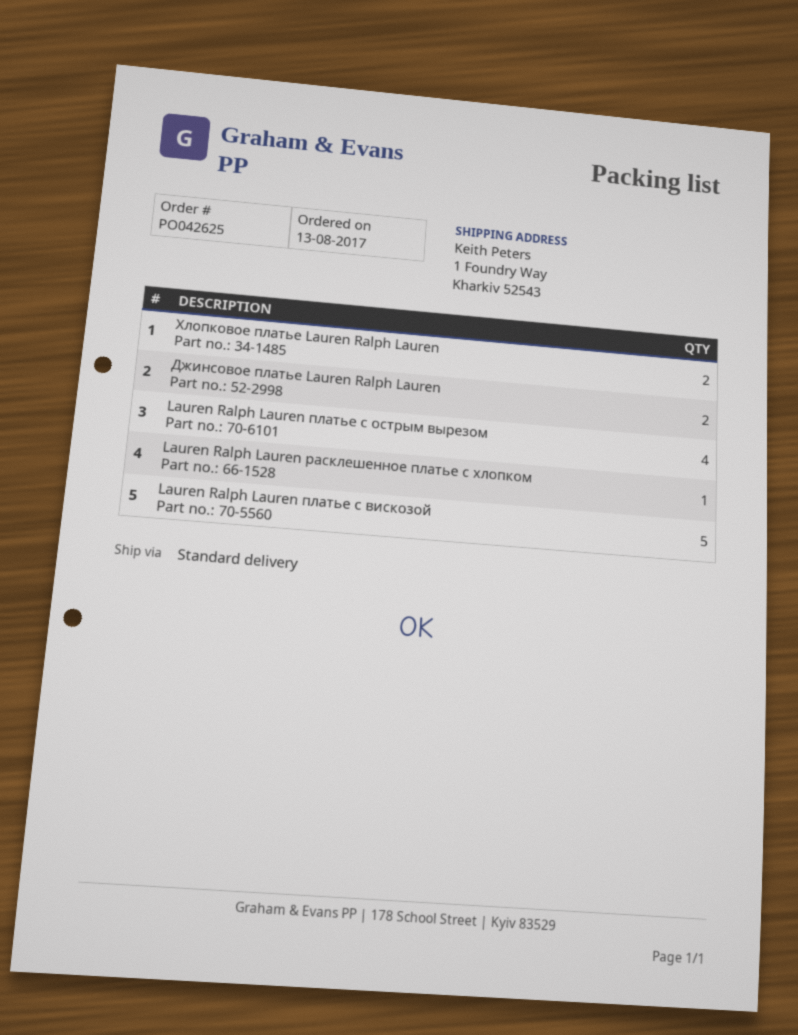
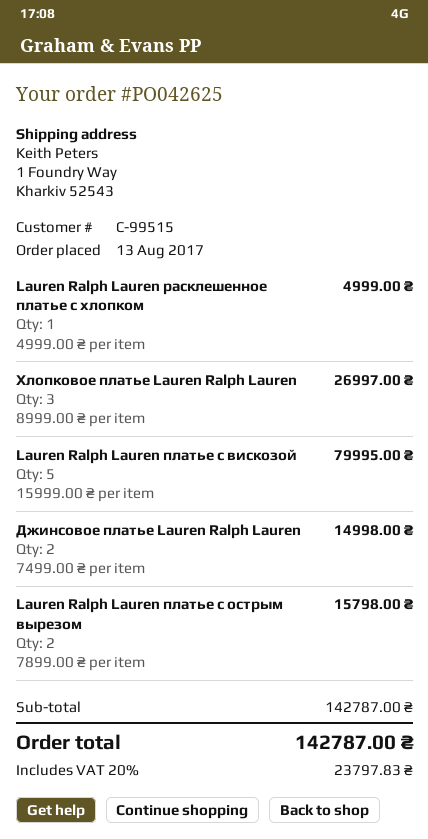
Хлопковое платье Lauren Ralph Lauren: 2 -> 3
Lauren Ralph Lauren платье с острым вырезом: 4 -> 2

